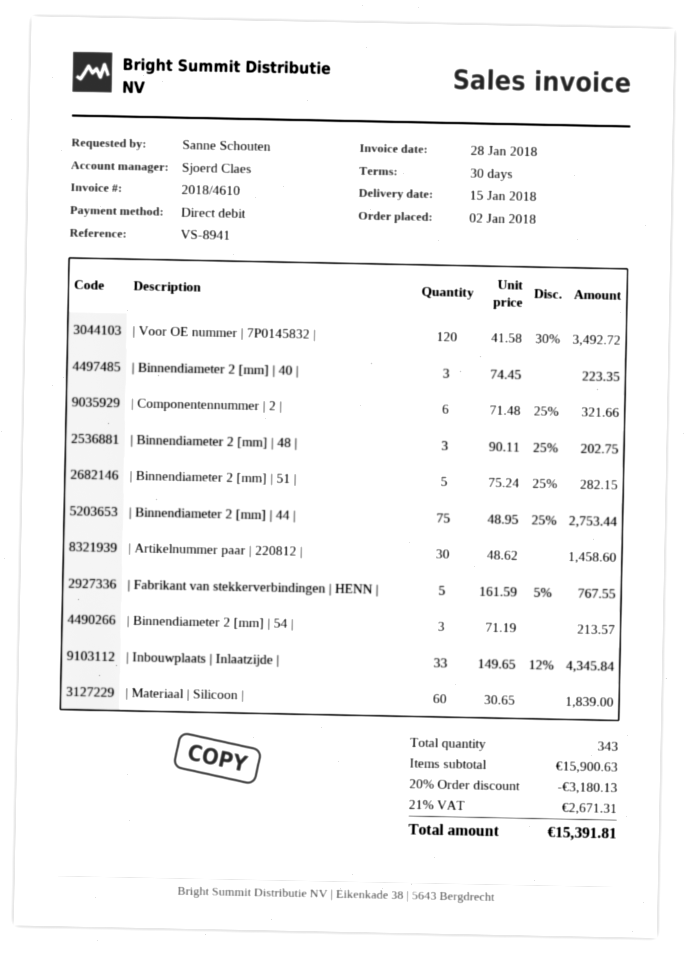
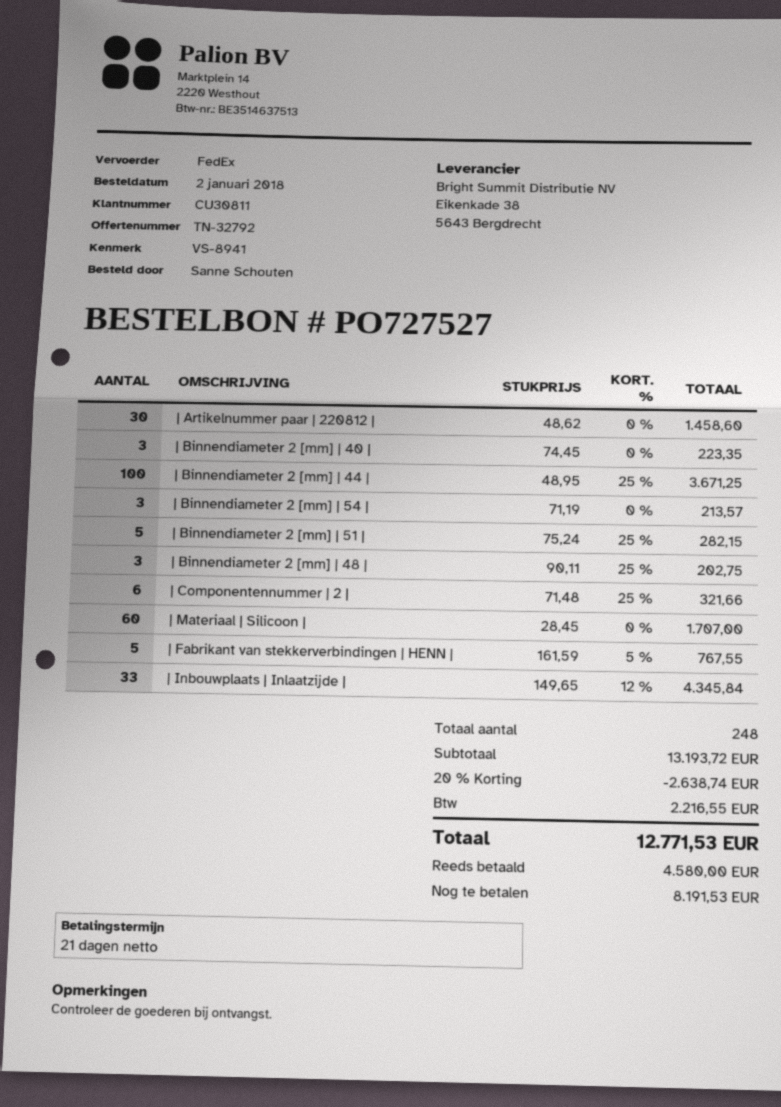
payment terms: 30 days -> 21 days
| Voor OE nummer | 7P0145832 |: 120 x 41.58 - 30% = 3492.72 -> none
| Binnendiameter 2 [mm] | 44 |: 75 x 48.95 - 25% = 2753.44 -> 100 x 48.95 - 25% = 3671.25
| Materiaal | Silicoon |: 60 x 30.65 = 1839.00 -> 60 x 28.45 = 1707.00
total quantity: 343 -> 248
subtotal: 15900.63 -> 13193.72
discount: 20% = 3180.13 -> 20% = 2638.74
tax: 2671.31 -> 2216.55
total: 15391.81 -> 12771.53

